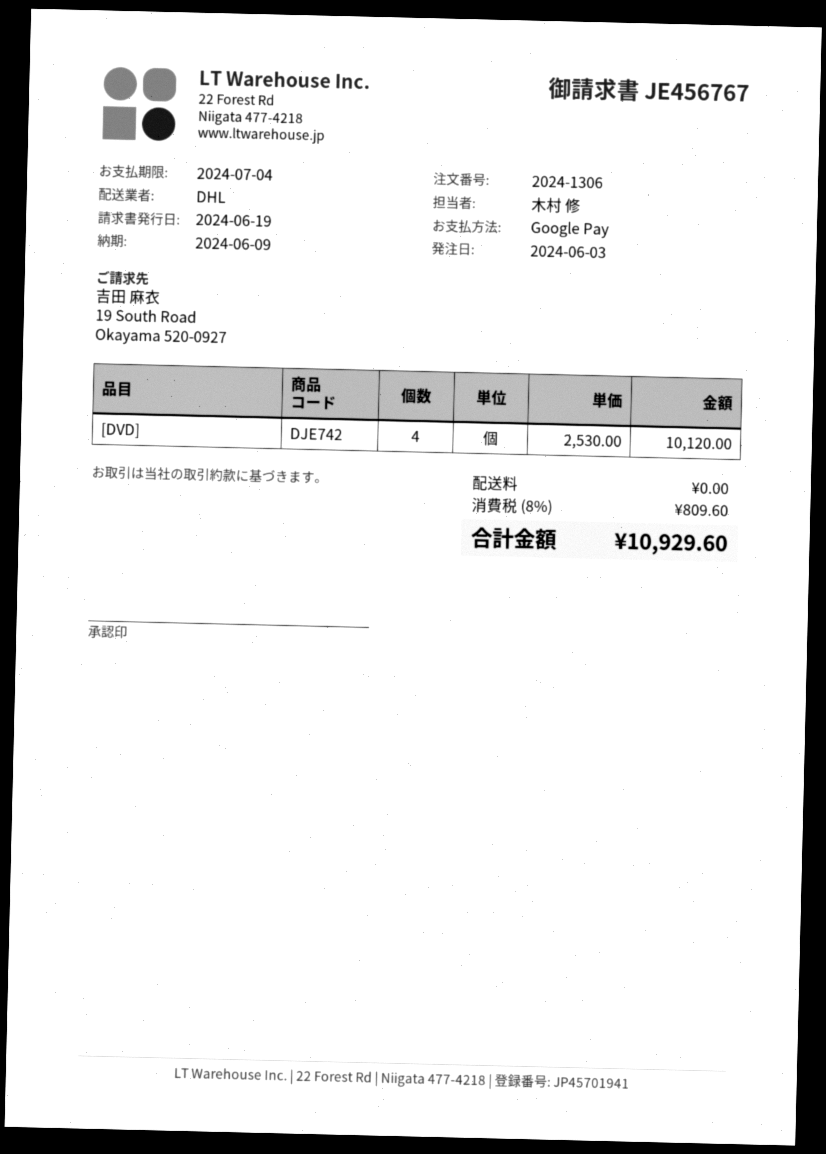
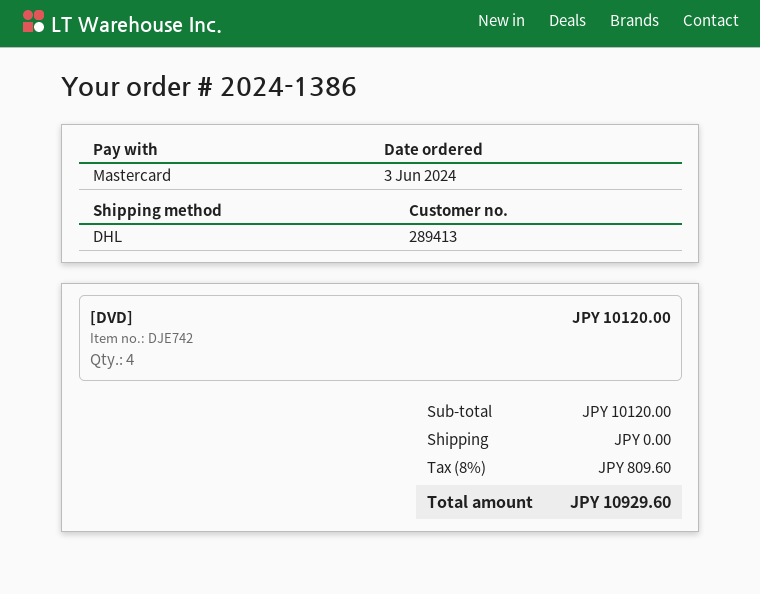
order number: 2024-1306 -> 2024-1386
payment method: Google Pay -> Mastercard

